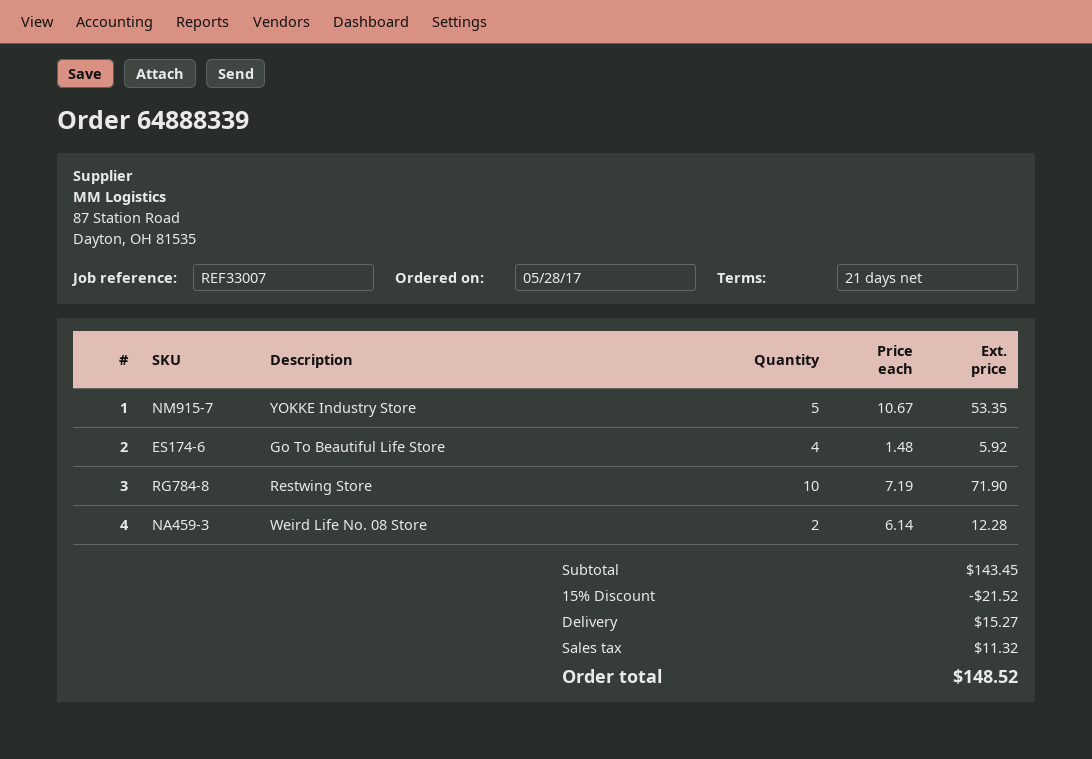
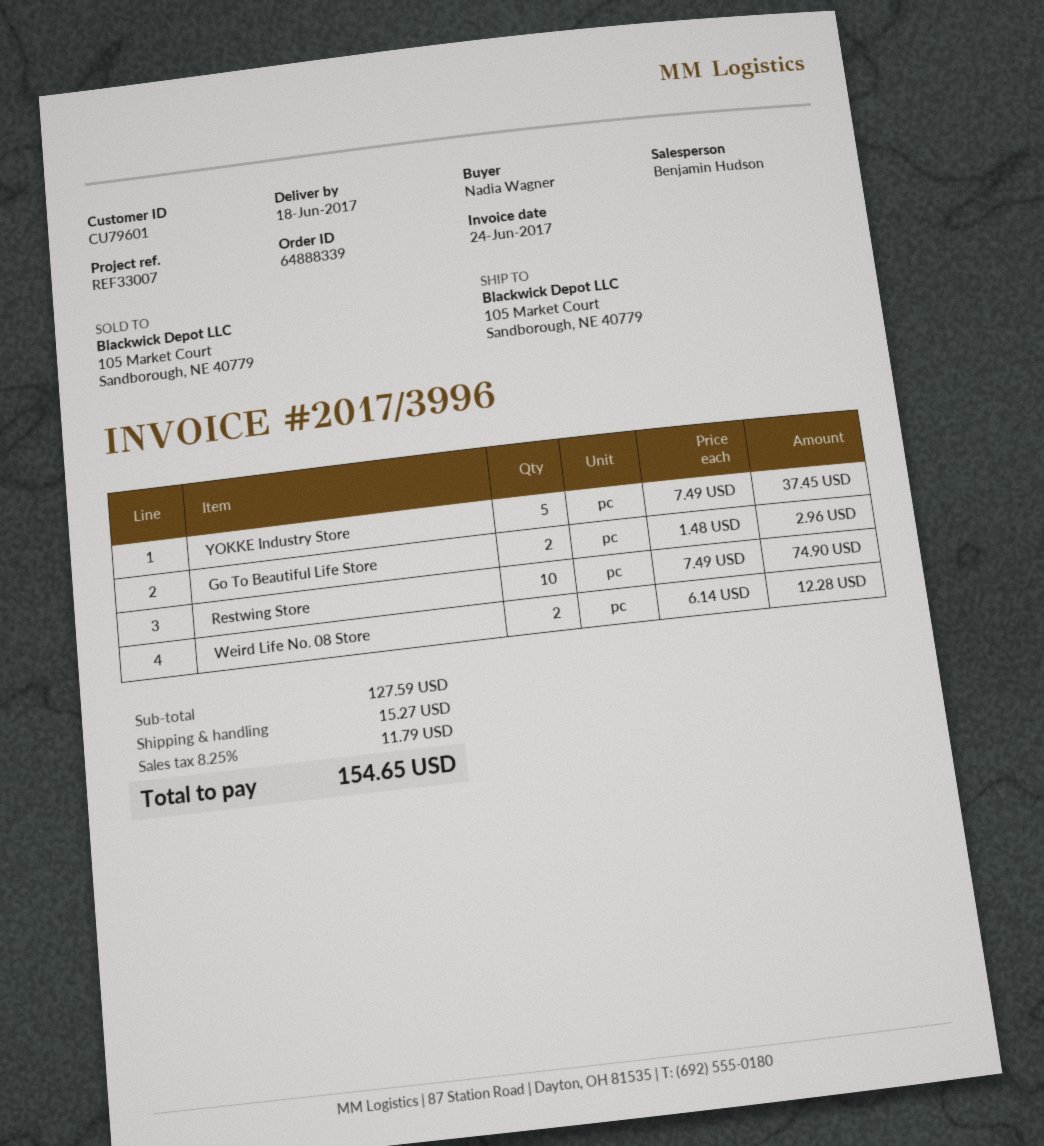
YOKKE Industry Store: 5 x 10.67 = 53.35 -> 5 x 7.49 = 37.45
Go To Beautiful Life Store: 4 x 1.48 = 5.92 -> 2 x 1.48 = 2.96
Restwing Store: 10 x 7.19 = 71.90 -> 10 x 7.49 = 74.90
subtotal: 143.45 -> 127.59
discount: 15% = 21.52 -> none
tax: 11.32 -> 11.79
total: 148.52 -> 154.65

